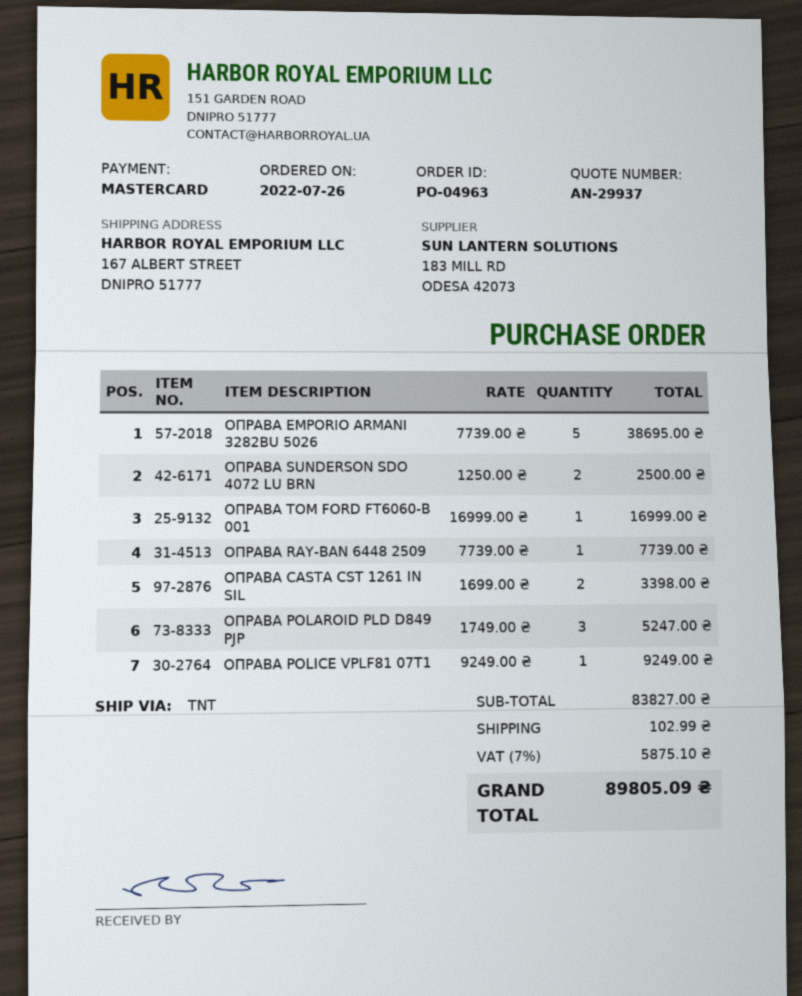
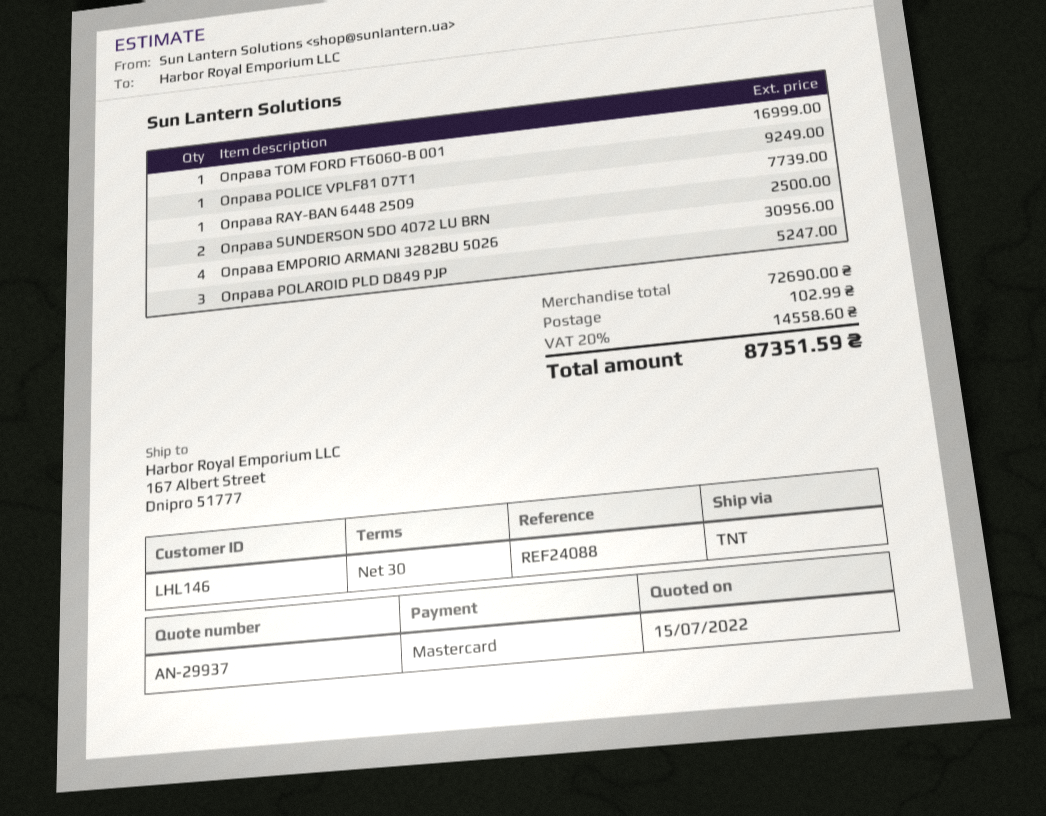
ОПРАВА EMPORIO ARMANI 3282BU 5026: 5 for 38695.00 -> 4 for 30956.00
ОПРАВА CASTA CST 1261 IN SIL: 2 for 3398.00 -> none
subtotal: 83827.00 -> 72690.00
tax: 7% = 5875.10 -> 20% = 14558.60
total: 89805.09 -> 87351.59

